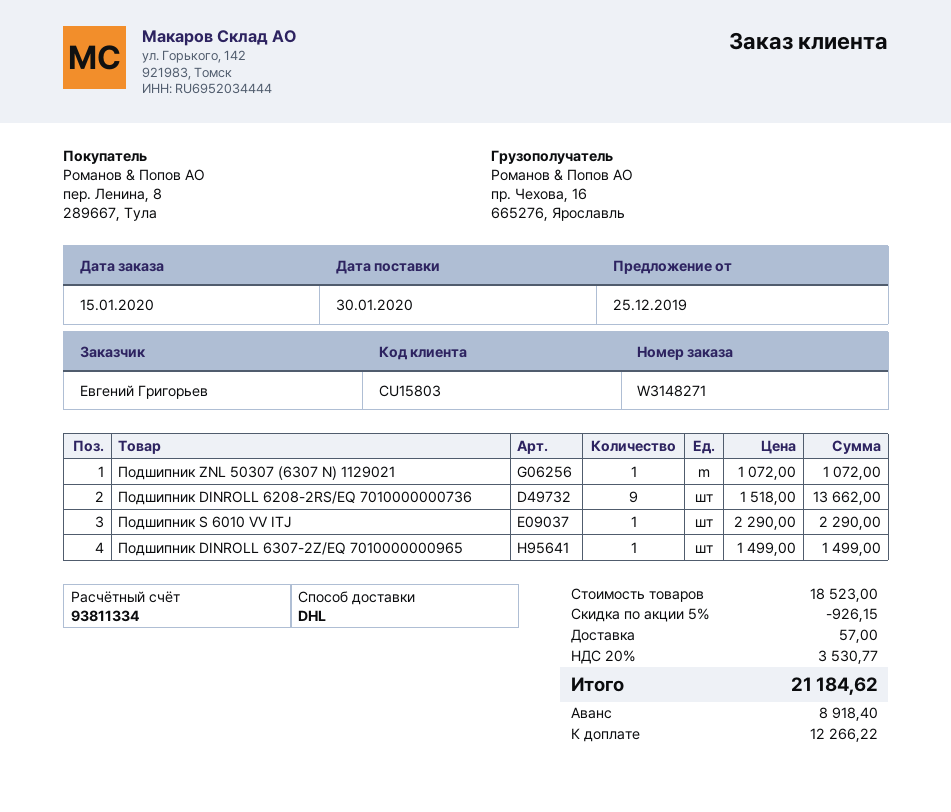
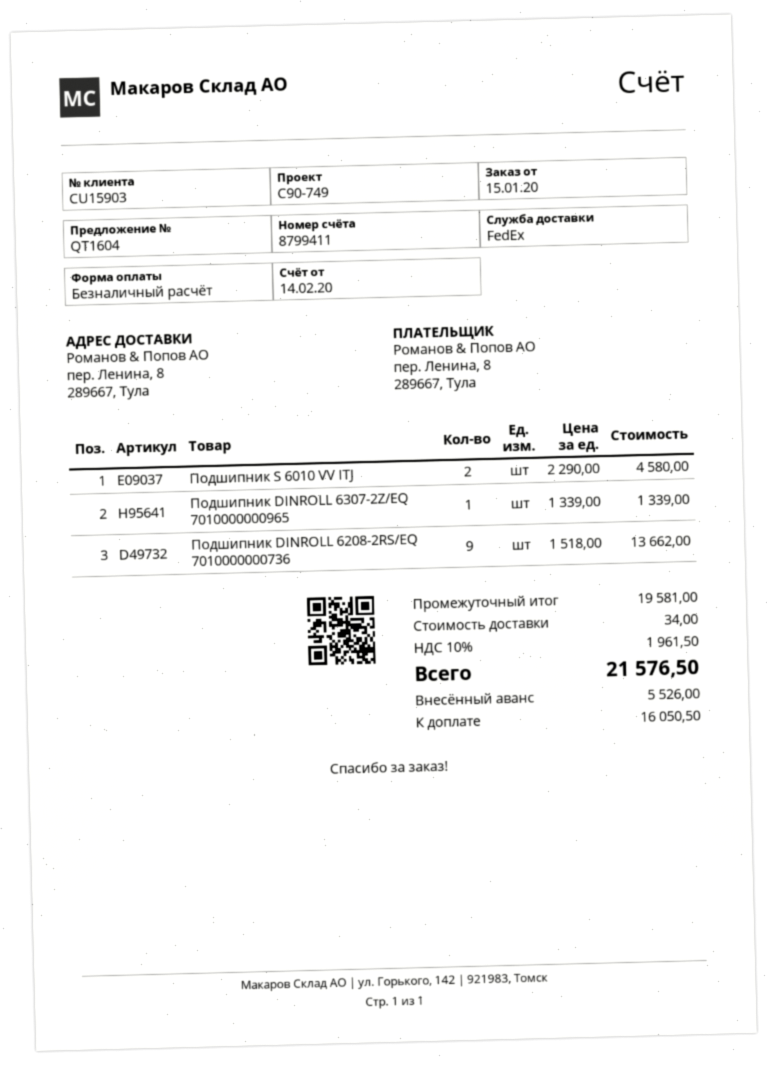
customer number: CU15803 -> CU15903
shipping method: DHL -> FedEx
ship to: пр. Чехова, 16, 665276, Ярославль -> пер. Ленина, 8, 289667, Тула
Подшипник ZNL 50307 (6307 N) 1129021: 1 x 1072.00 = 1072.00 -> none
Подшипник S 6010 VV ITJ: 1 x 2290.00 = 2290.00 -> 2 x 2290.00 = 4580.00
Подшипник DINROLL 6307-2Z/EQ 7010000000965: 1 x 1499.00 = 1499.00 -> 1 x 1339.00 = 1339.00
subtotal: 18523.00 -> 19581.00
discount: 5% = 926.15 -> none
shipping: 57.00 -> 34.00
tax: 20% = 3530.77 -> 10% = 1961.50
total: 21184.62 -> 21576.50
deposit: 8918.40 -> 5526.00
balance: 12266.22 -> 16050.50

